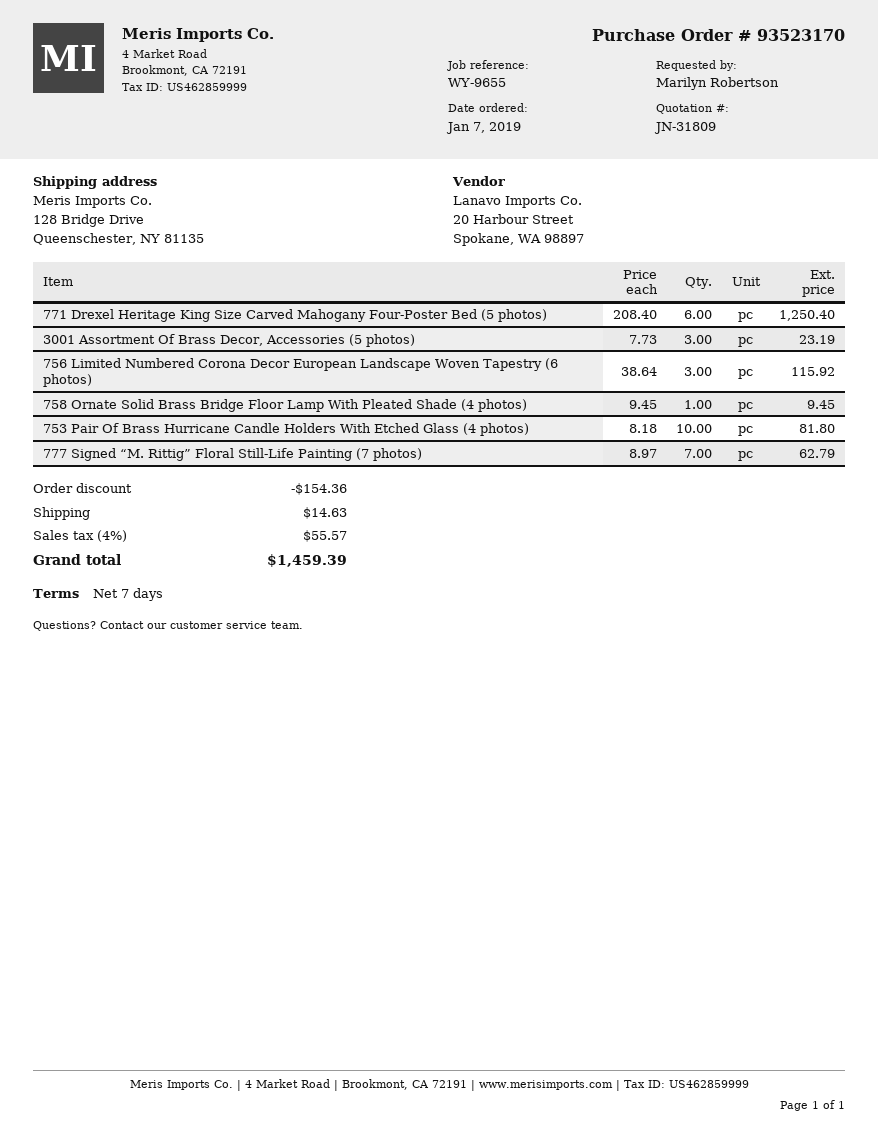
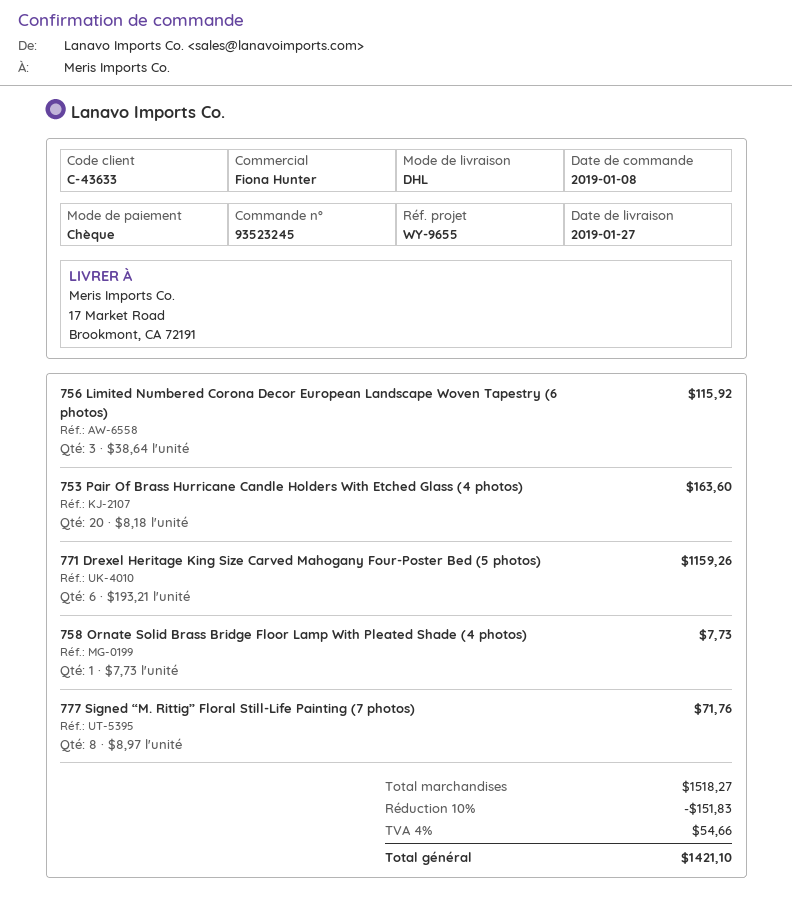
order number: 93523170 -> 93523245
order date: 2019-01-07 -> 2019-01-08
ship to: 128 Bridge Drive, Queenschester, NY 81135 -> 17 Market Road, Brookmont, CA 72191
771 Drexel Heritage King Size Carved Mahogany Four-Poster Bed (5 photos): 6 x 208.40 = 1250.40 -> 6 x 193.21 = 1159.26
3001 Assortment Of Brass Decor, Accessories (5 photos): 3 x 7.73 = 23.19 -> none
758 Ornate Solid Brass Bridge Floor Lamp With Pleated Shade (4 photos): 1 x 9.45 = 9.45 -> 1 x 7.73 = 7.73
753 Pair Of Brass Hurricane Candle Holders With Etched Glass (4 photos): 10 x 8.18 = 81.80 -> 20 x 8.18 = 163.60
777 Signed “M. Rittig” Floral Still-Life Painting (7 photos): 7 x 8.97 = 62.79 -> 8 x 8.97 = 71.76
discount: 154.36 -> 151.83
shipping: 14.63 -> none
tax: 4% = 55.57 -> 4% = 54.66
total: 1459.39 -> 1421.10

